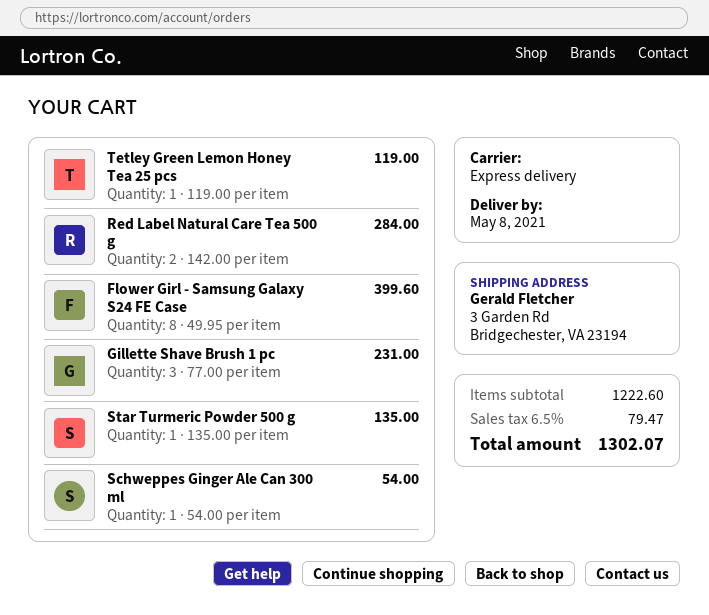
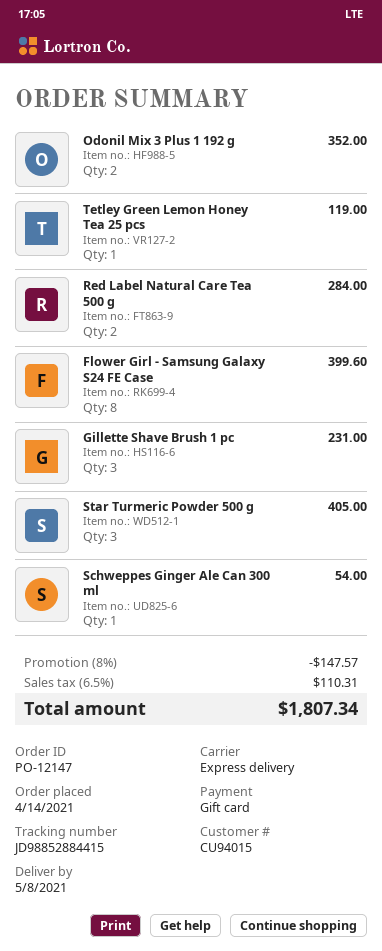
Star Turmeric Powder 500 g: 1 for 135.00 -> 3 for 405.00
Odonil Mix 3 Plus 1 192 g: none -> 2 for 352.00
discount: none -> 8% = 147.57
tax: 6.5% = 79.47 -> 6.5% = 110.31
total: 1302.07 -> 1807.34

